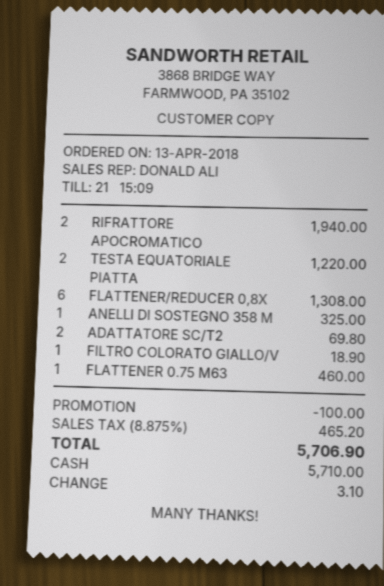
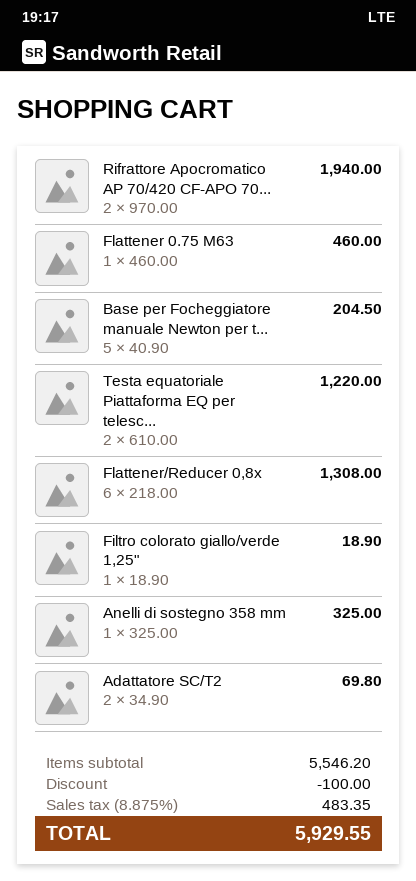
Base per Focheggiatore manuale Newton per t...: none -> 5 for 204.50
tax: 8.875% = 465.20 -> 8.875% = 483.35
total: 5706.90 -> 5929.55

